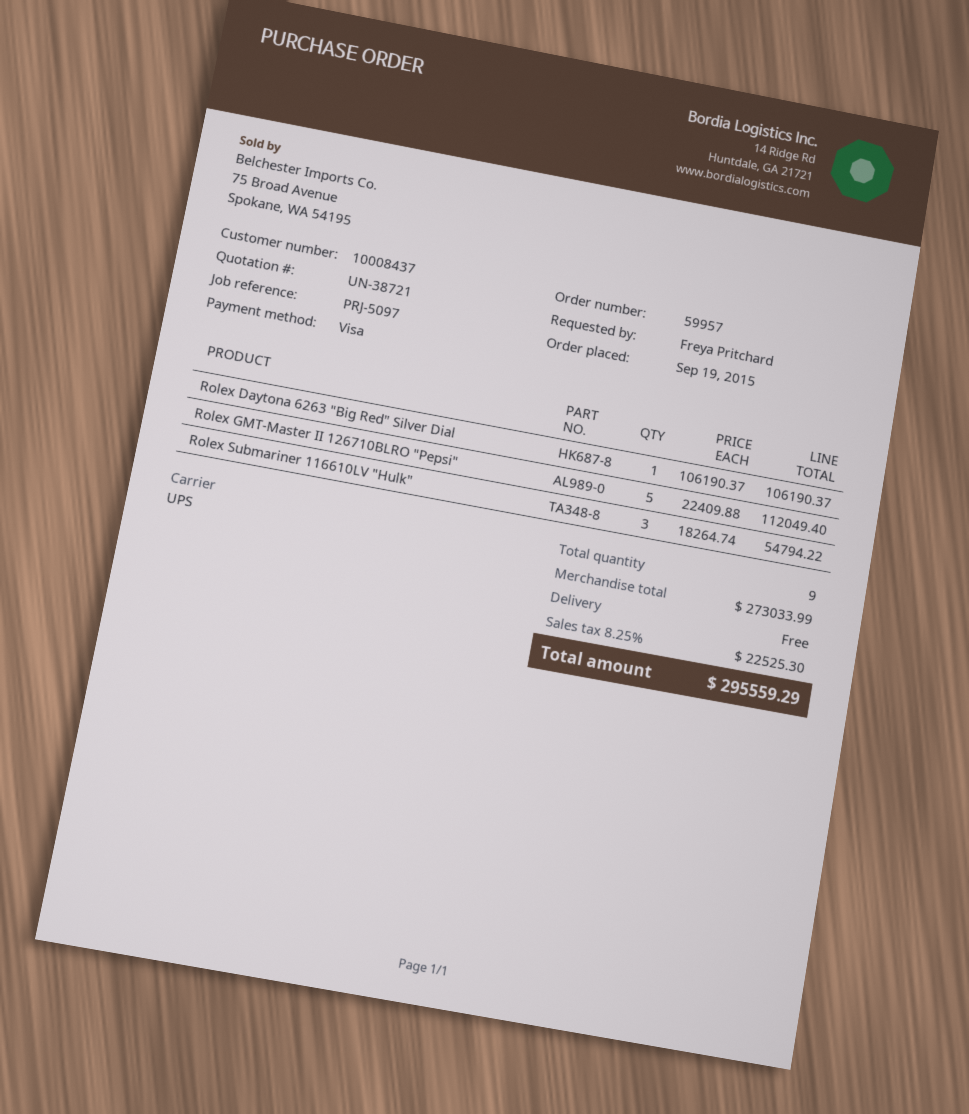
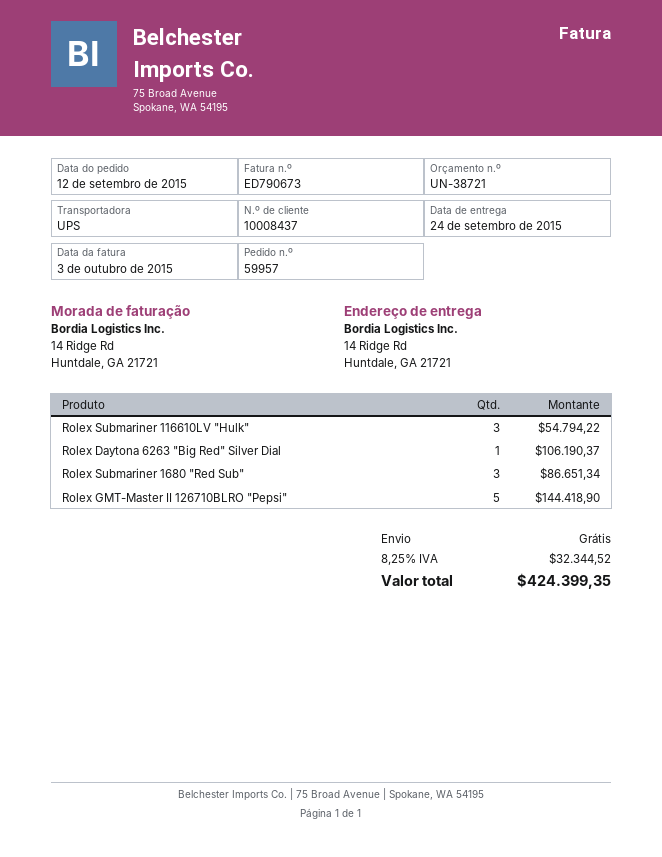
order date: 2015-09-19 -> 2015-09-12
Rolex GMT-Master II 126710BLRO "Pepsi": 5 for 112049.40 -> 5 for 144418.90
Rolex Submariner 1680 "Red Sub": none -> 3 for 86651.34
tax: 8.25% = 22525.30 -> 8.25% = 32344.52
total: 295559.29 -> 424399.35

